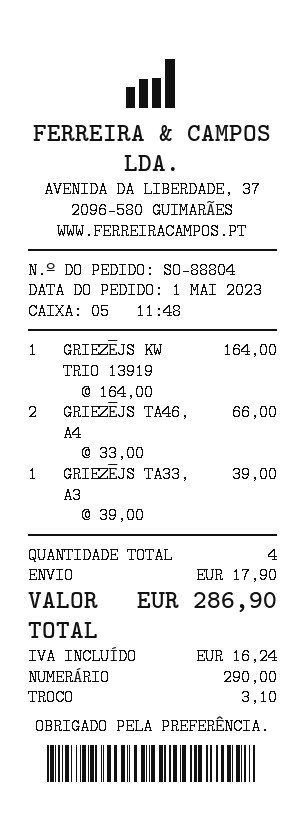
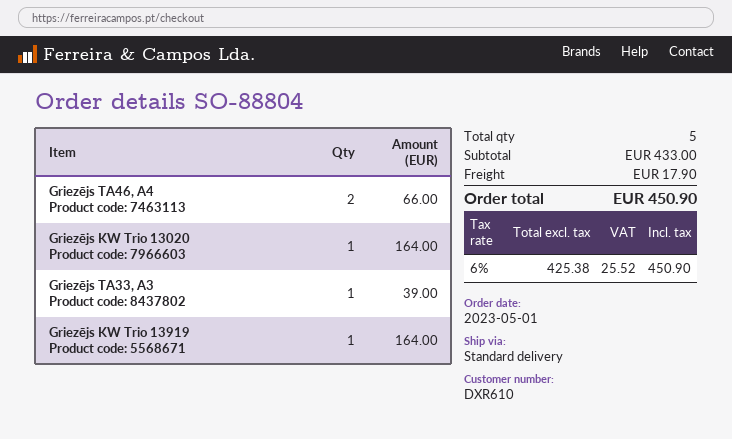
Griezējs KW Trio 13020: none -> 1 for 164.00
total quantity: 4 -> 5
tax: 16.24 -> 25.52
total: 286.90 -> 450.90

